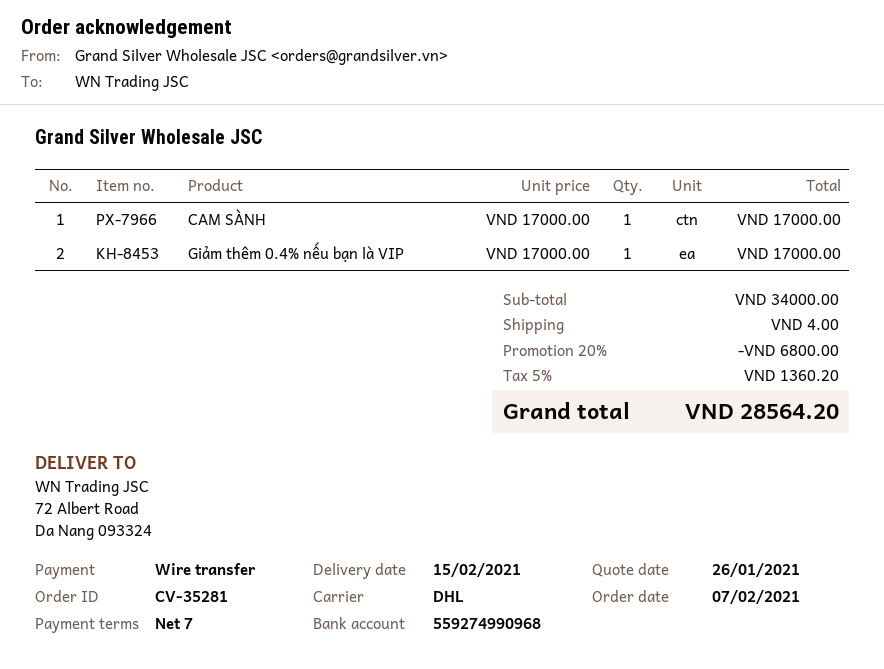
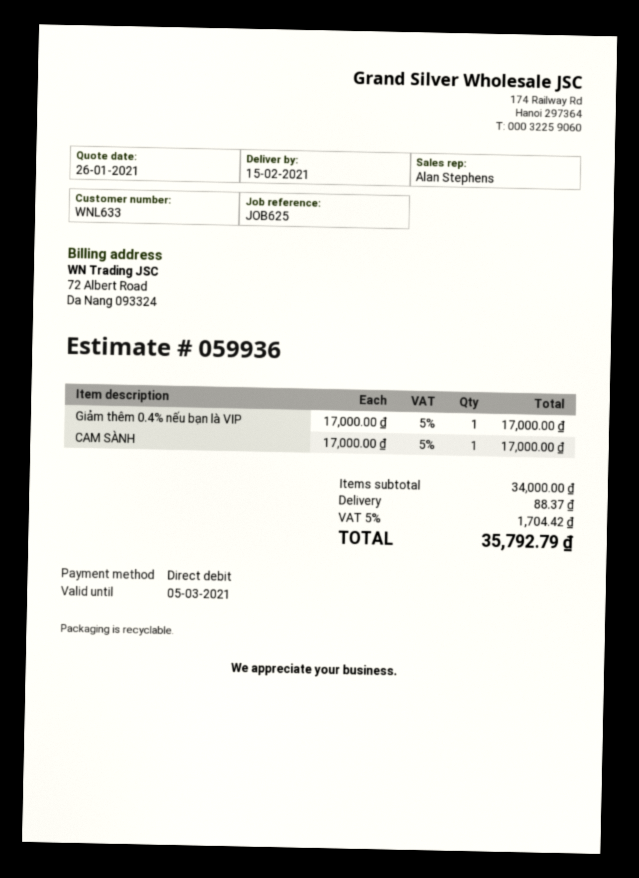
payment method: bank transfer -> direct debit
discount: 20% = 6800.00 -> none
shipping: 4.00 -> 88.37
tax: 5% = 1360.20 -> 5% = 1704.42
total: 28564.20 -> 35792.79

